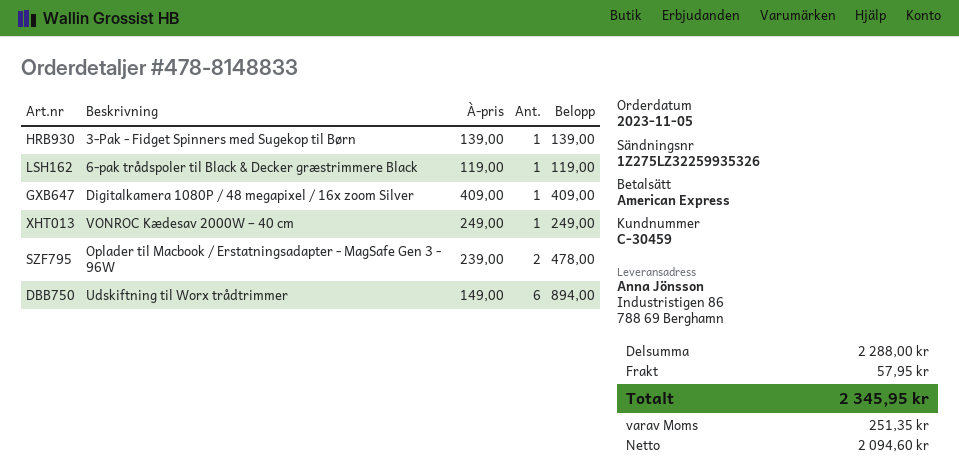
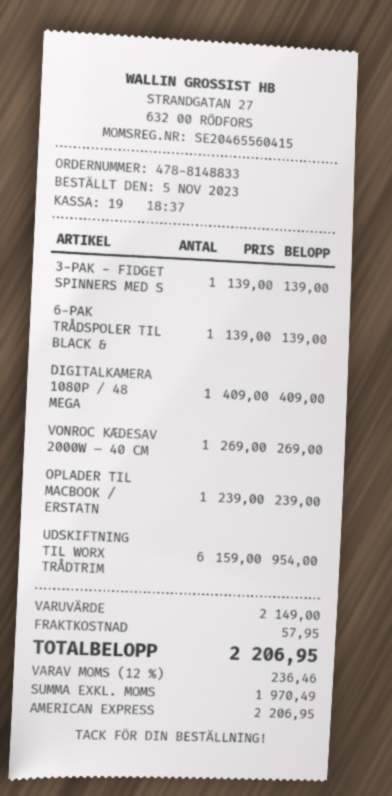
6-pak trådspoler til Black & Decker græstrimmere Black: 1 x 119.00 = 119.00 -> 1 x 139.00 = 139.00
VONROC Kædesav 2000W – 40 cm: 1 x 249.00 = 249.00 -> 1 x 269.00 = 269.00
Oplader til Macbook / Erstatningsadapter - MagSafe Gen 3 - 96W: 2 x 239.00 = 478.00 -> 1 x 239.00 = 239.00
Udskiftning til Worx trådtrimmer: 6 x 149.00 = 894.00 -> 6 x 159.00 = 954.00
subtotal: 2288.00 -> 2149.00
net: 2094.60 -> 1970.49
tax: 251.35 -> 236.46
total: 2345.95 -> 2206.95

